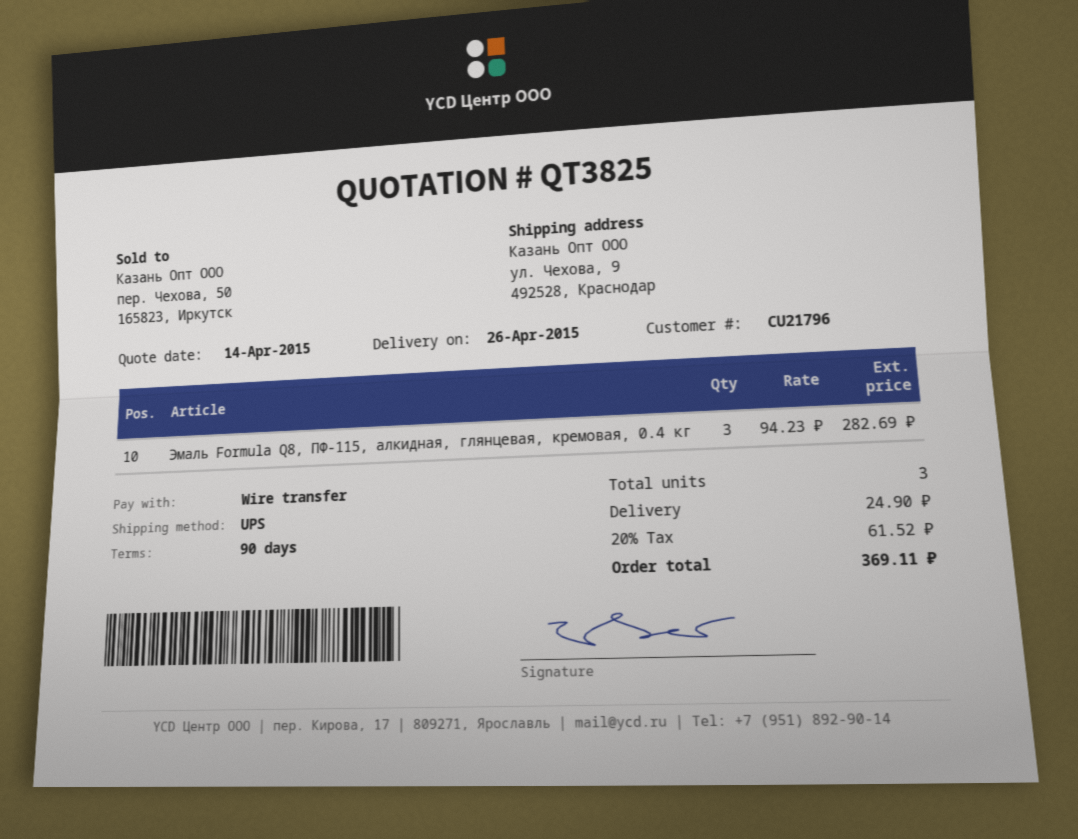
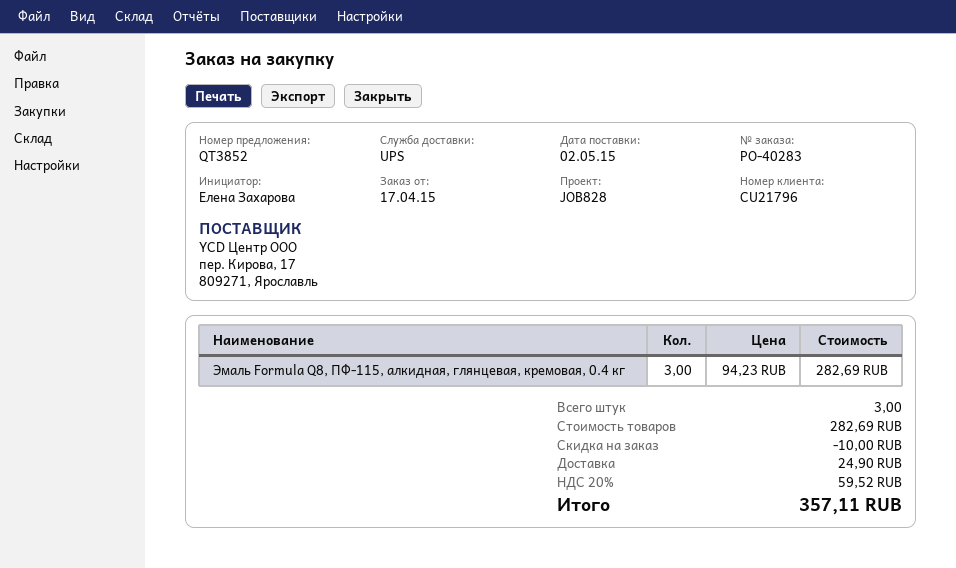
quote number: QT3825 -> QT3852
delivery date: 2015-04-26 -> 2015-05-02
discount: none -> 10.00
tax: 20% = 61.52 -> 20% = 59.52
total: 369.11 -> 357.11

